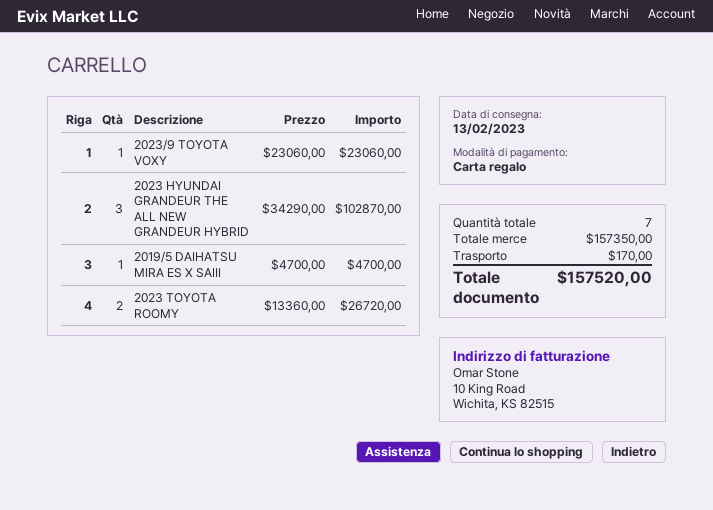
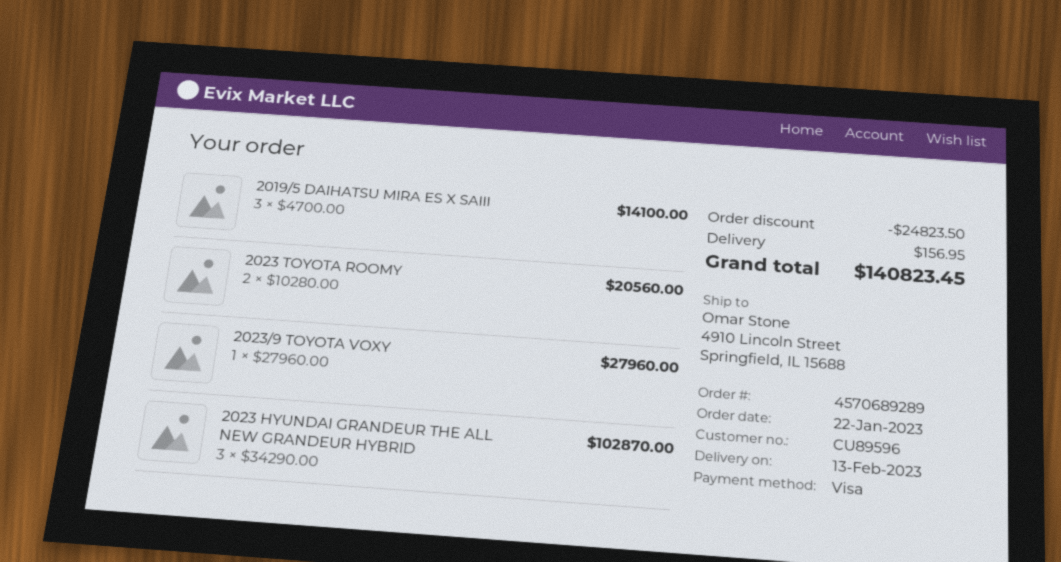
payment method: gift card -> Visa
2023/9 TOYOTA VOXY: 1 x 23060.00 = 23060.00 -> 1 x 27960.00 = 27960.00
2019/5 DAIHATSU MIRA ES X SAIII: 1 x 4700.00 = 4700.00 -> 3 x 4700.00 = 14100.00
2023 TOYOTA ROOMY: 2 x 13360.00 = 26720.00 -> 2 x 10280.00 = 20560.00
discount: none -> 24823.50
shipping: 170.00 -> 156.95
total: 157520.00 -> 140823.45

